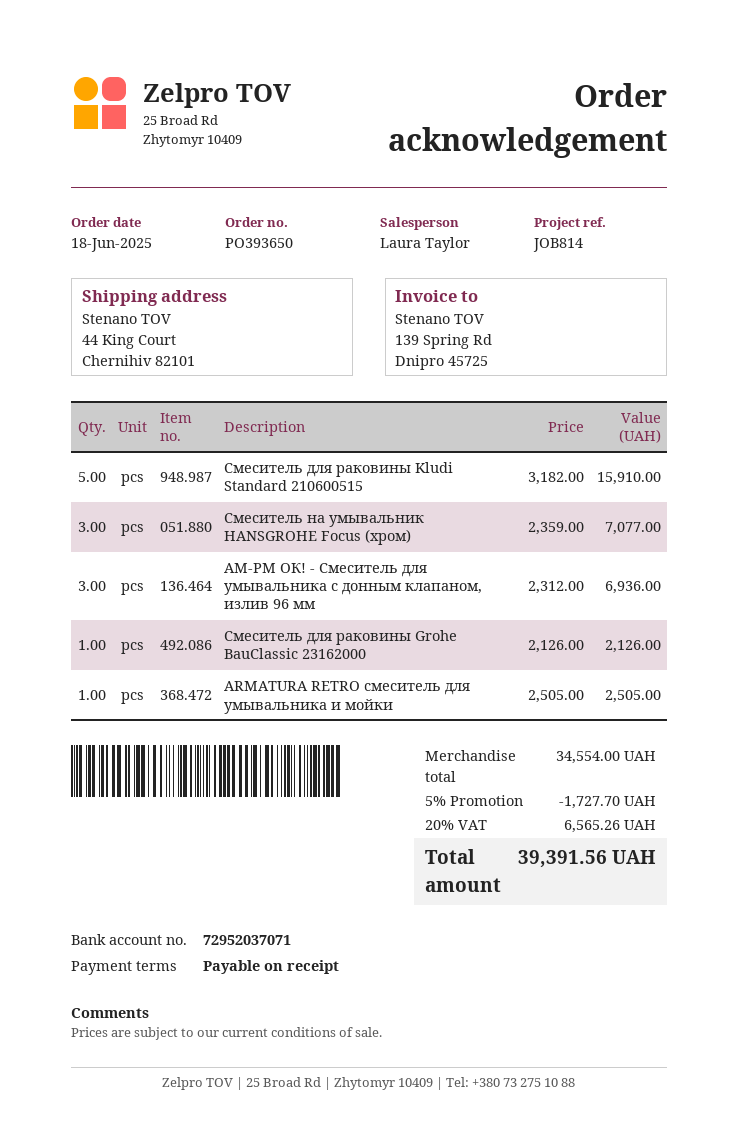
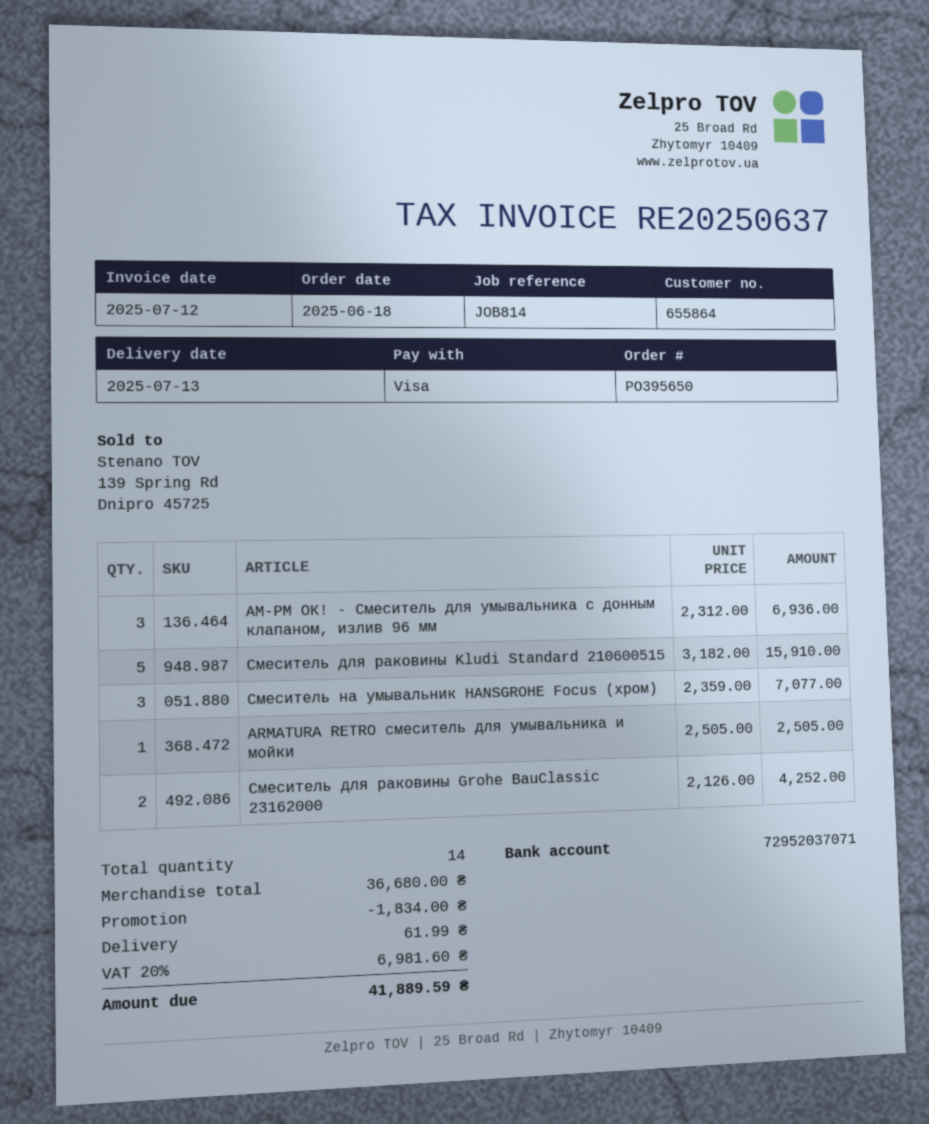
order number: PO393650 -> PO395650
Смеситель для раковины Grohe BauClassic 23162000: 1 x 2126.00 = 2126.00 -> 2 x 2126.00 = 4252.00
subtotal: 34554.00 -> 36680.00
discount: 1727.70 -> 1834.00
shipping: none -> 61.99
tax: 20% = 6565.26 -> 20% = 6981.60
total: 39391.56 -> 41889.59

